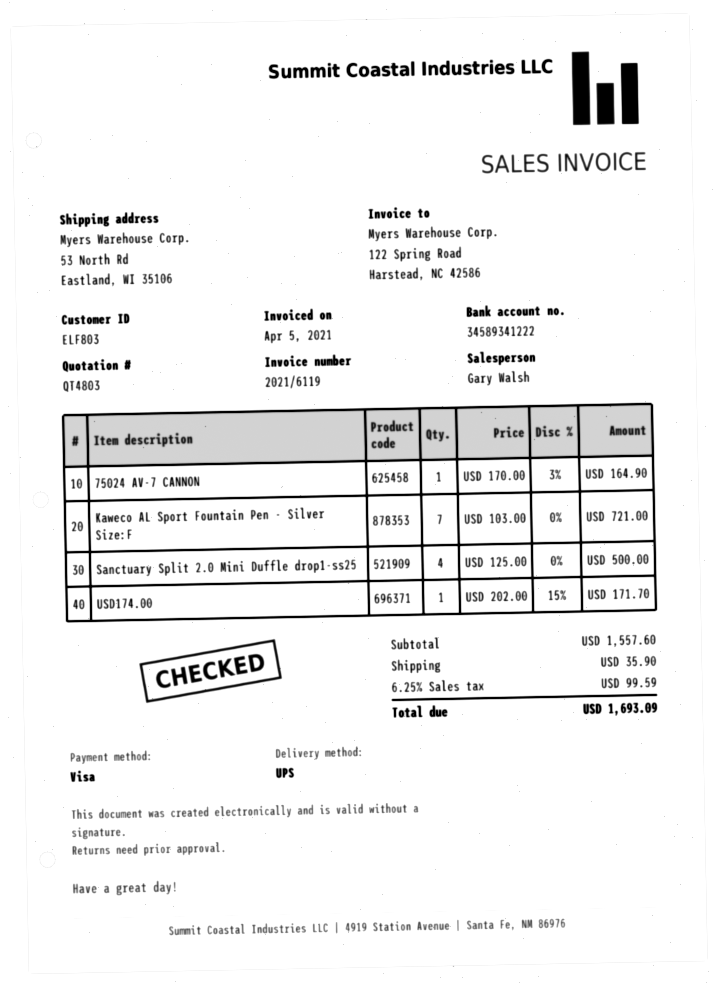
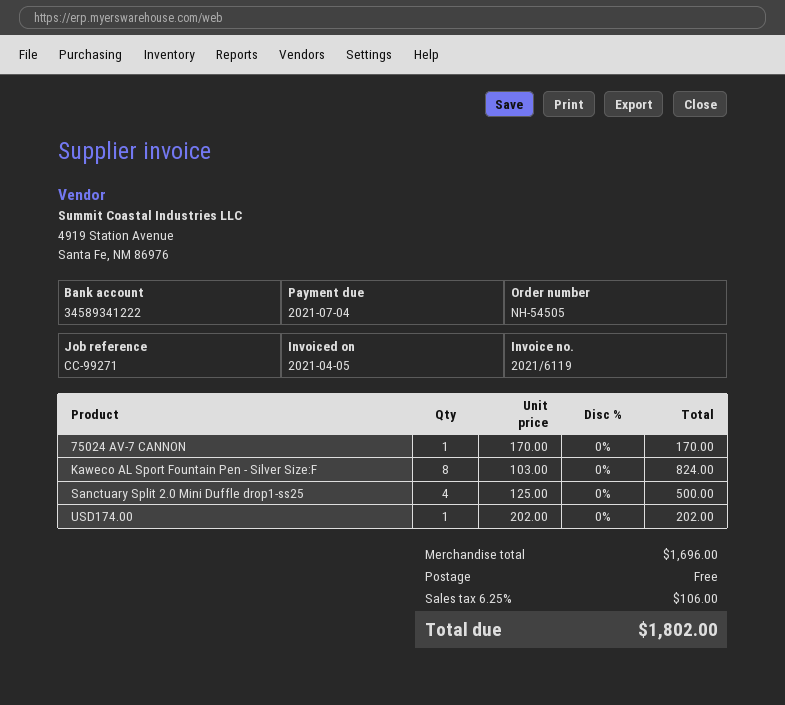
75024 AV-7 CANNON: 1 x 170.00 - 3% = 164.90 -> 1 x 170.00 = 170.00
Kaweco AL Sport Fountain Pen - Silver Size:F: 7 x 103.00 = 721.00 -> 8 x 103.00 = 824.00
USD174.00: 1 x 202.00 - 15% = 171.70 -> 1 x 202.00 = 202.00
subtotal: 1557.60 -> 1696.00
shipping: 35.90 -> 0.00
tax: 6.25% = 99.59 -> 6.25% = 106.00
total: 1693.09 -> 1802.00

